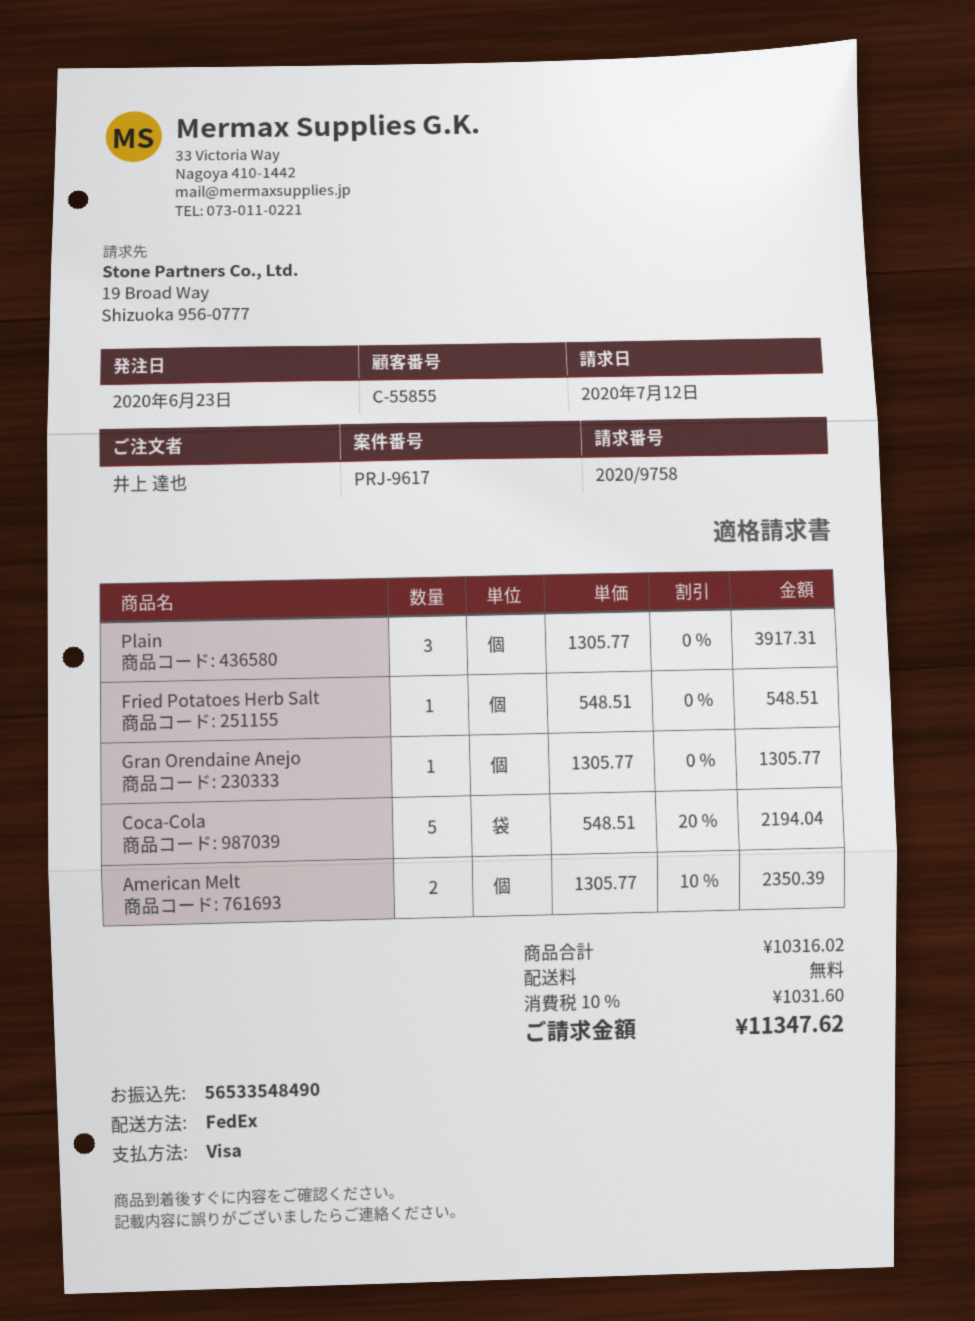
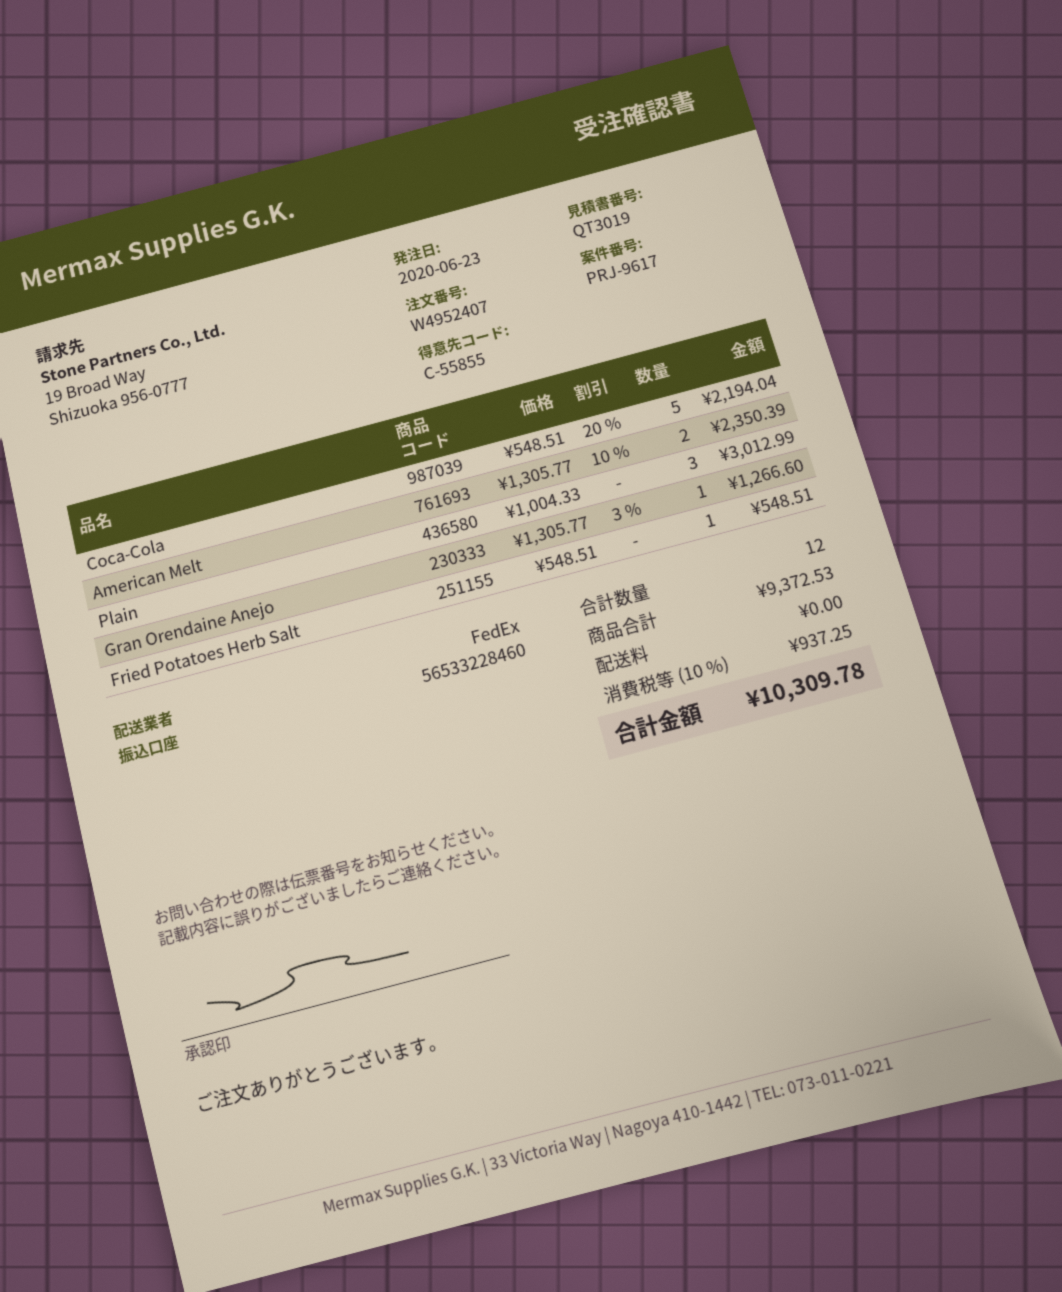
bank account: 56533548490 -> 56533228460
Plain: 3 x 1305.77 = 3917.31 -> 3 x 1004.33 = 3012.99
Gran Orendaine Anejo: 1 x 1305.77 = 1305.77 -> 1 x 1305.77 - 3% = 1266.60
subtotal: 10316.02 -> 9372.53
tax: 10% = 1031.60 -> 10% = 937.25
total: 11347.62 -> 10309.78

